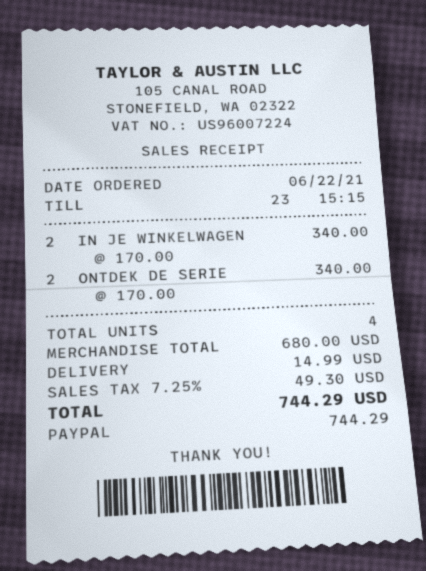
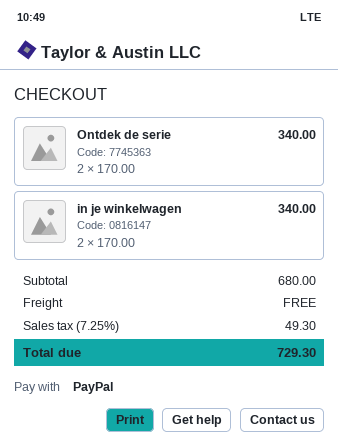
shipping: 14.99 -> 0.00
total: 744.29 -> 729.30

